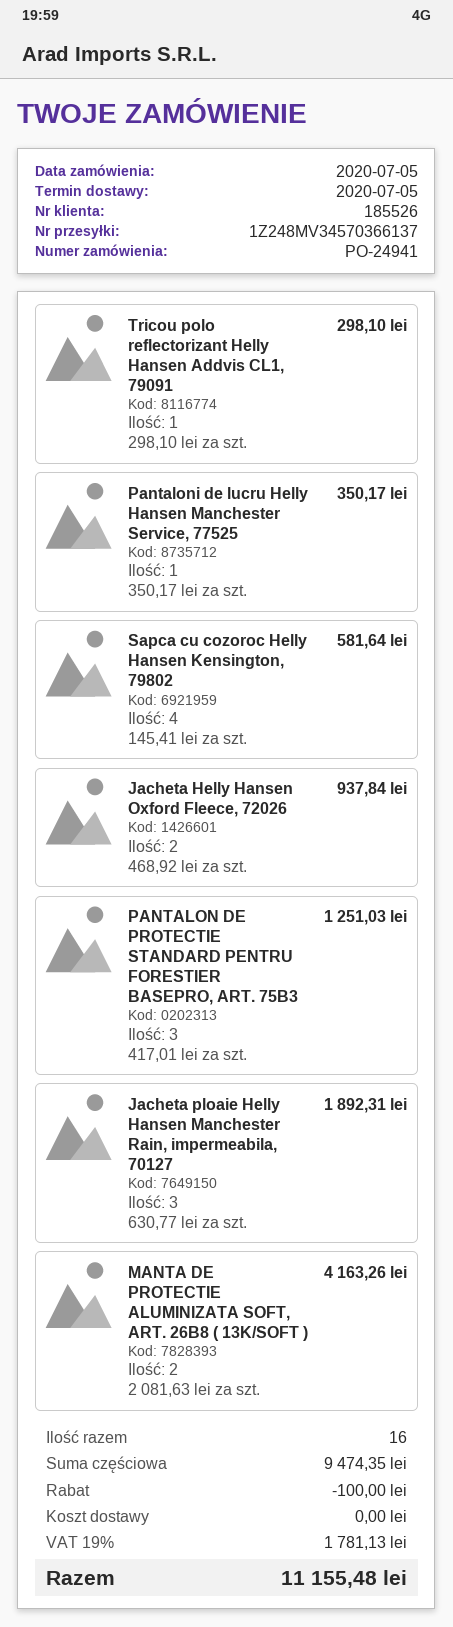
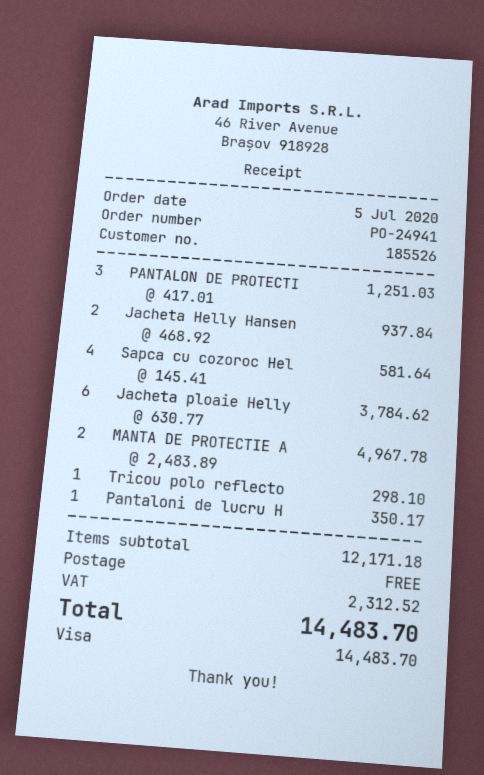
Jacheta ploaie Helly Hansen Manchester Rain, impermeabila, 70127: 3 x 630.77 = 1892.31 -> 6 x 630.77 = 3784.62
MANTA DE PROTECTIE ALUMINIZATA SOFT, ART. 26B8 ( 13K/SOFT ): 2 x 2081.63 = 4163.26 -> 2 x 2483.89 = 4967.78
subtotal: 9474.35 -> 12171.18
discount: 100.00 -> none
tax: 1781.13 -> 2312.52
total: 11155.48 -> 14483.70

